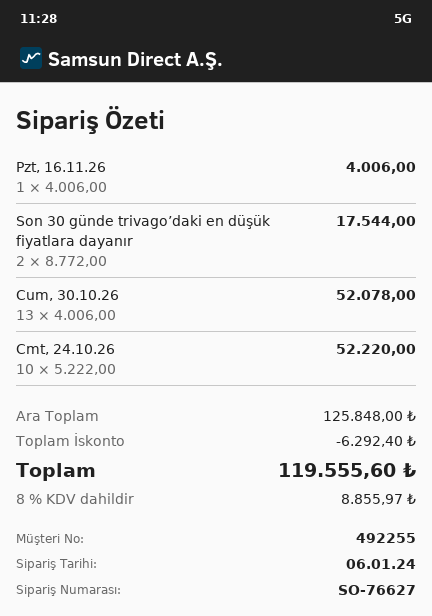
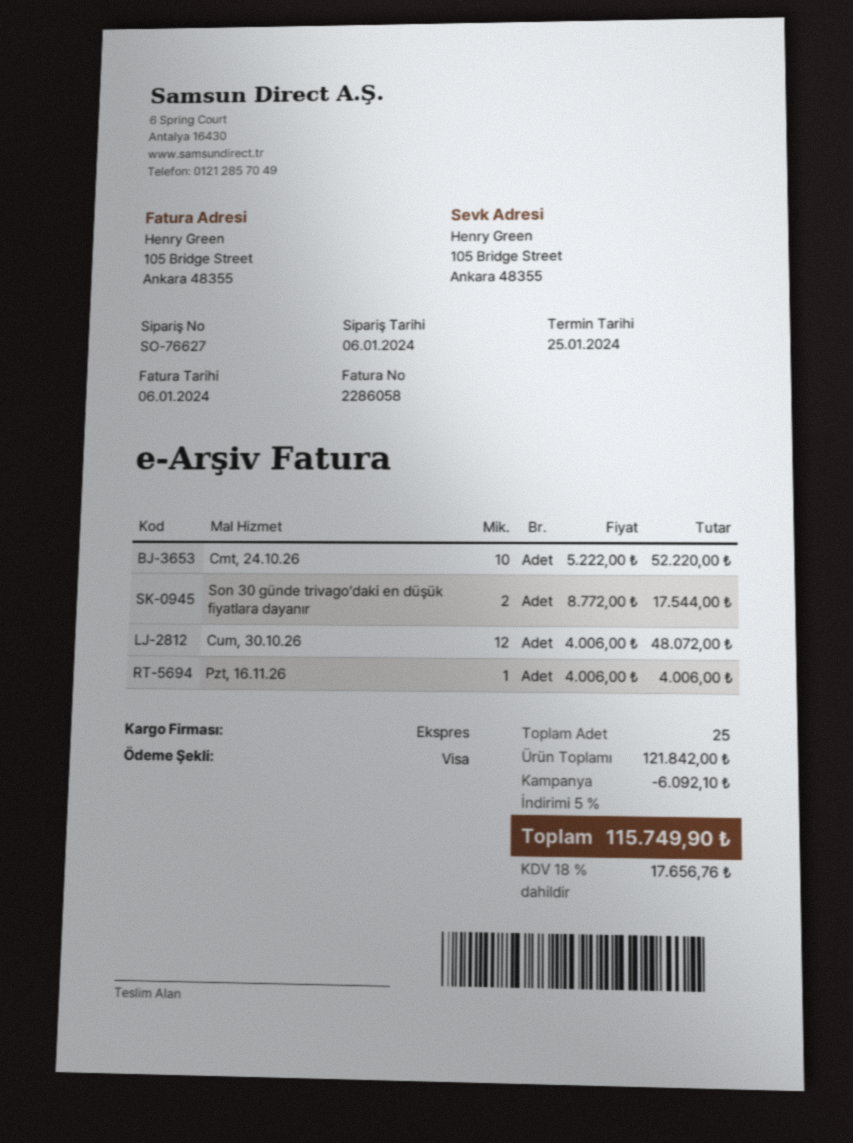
Cum, 30.10.26: 13 x 4006.00 = 52078.00 -> 12 x 4006.00 = 48072.00
subtotal: 125848.00 -> 121842.00
discount: 6292.40 -> 6092.10
tax: 8% = 8855.97 -> 18% = 17656.76
total: 119555.60 -> 115749.90

